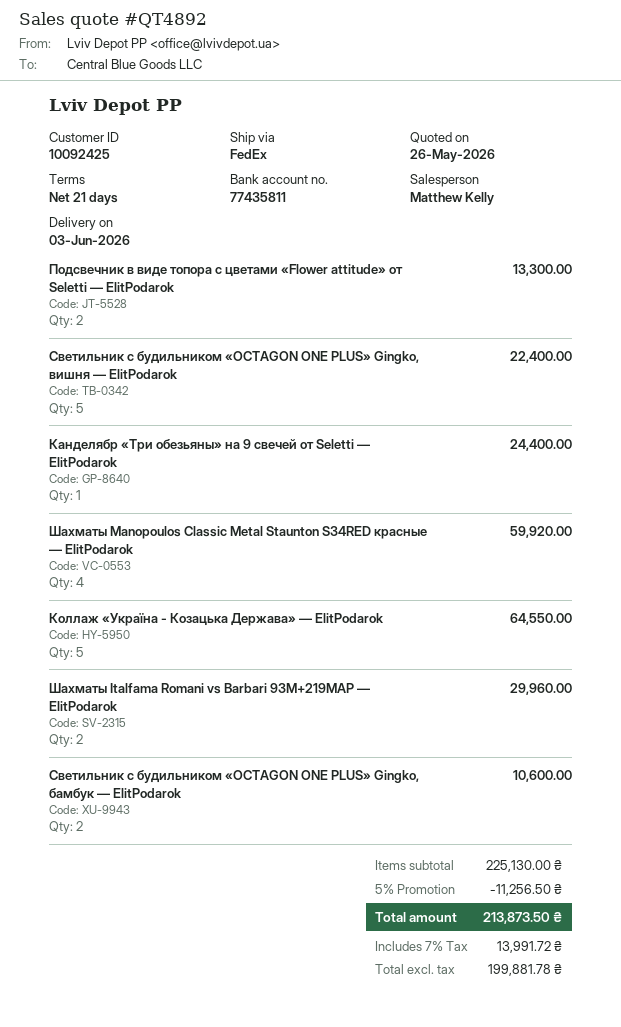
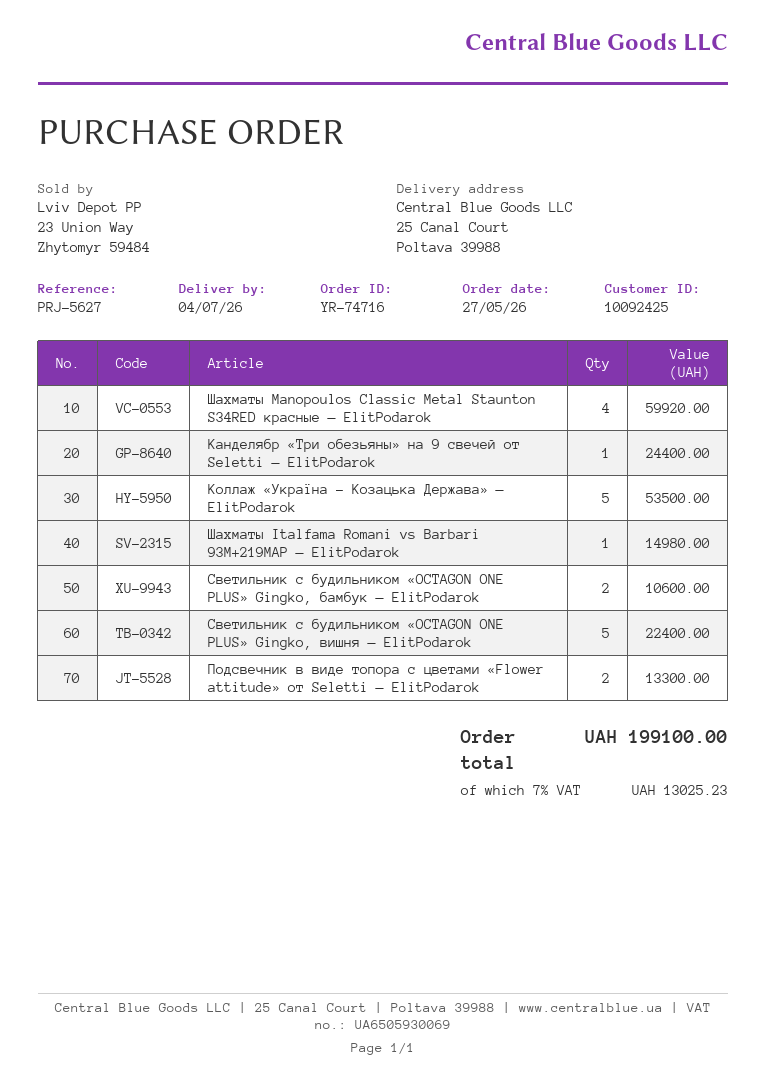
delivery date: 2026-06-03 -> 2026-07-04
Коллаж «Україна - Козацька Держава» — ElitPodarok: 5 for 64550.00 -> 5 for 53500.00
Шахматы Italfama Romani vs Barbari 93M+219MAP — ElitPodarok: 2 for 29960.00 -> 1 for 14980.00
discount: 5% = 11256.50 -> none
tax: 7% = 13991.72 -> 7% = 13025.23
total: 213873.50 -> 199100.00

